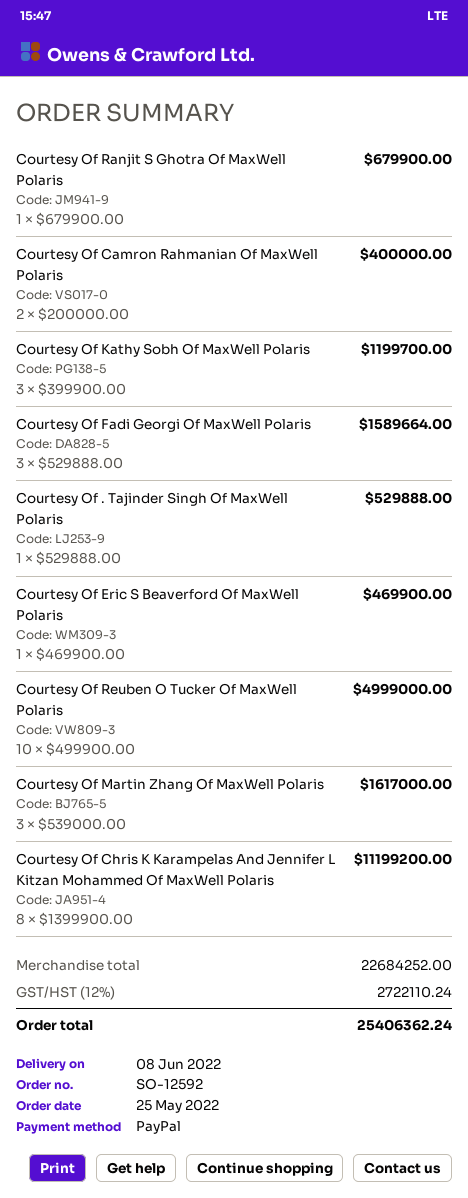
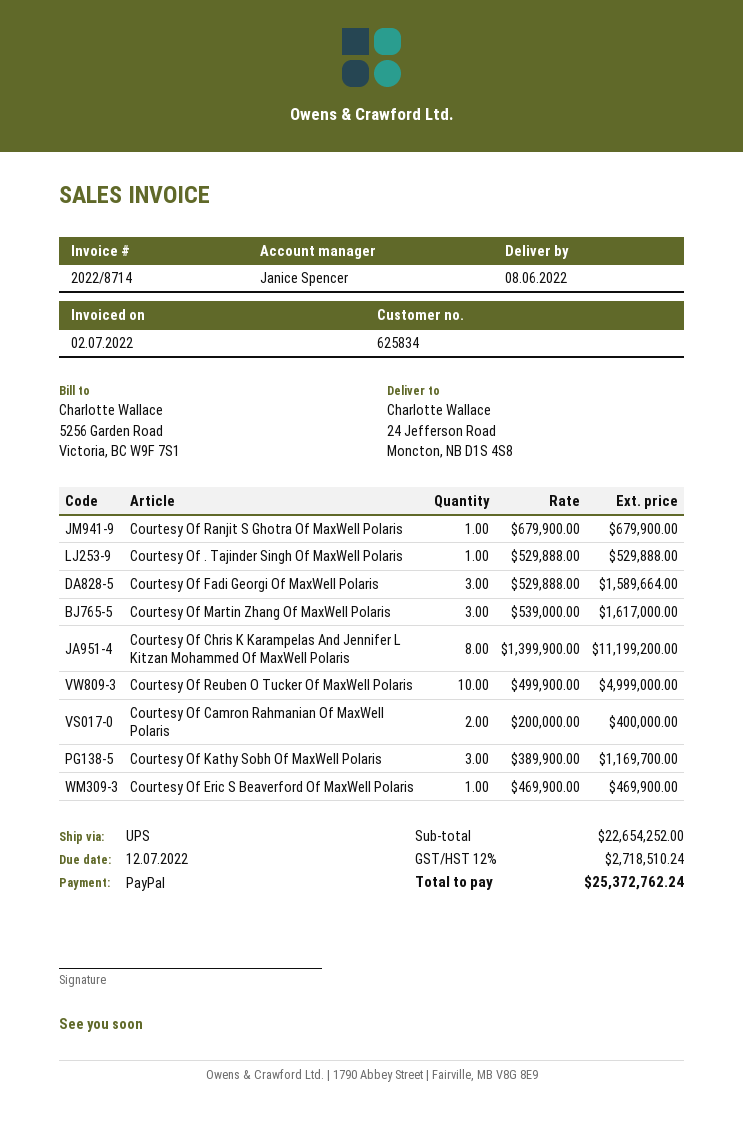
Courtesy Of Kathy Sobh Of MaxWell Polaris: 3 x 399900.00 = 1199700.00 -> 3 x 389900.00 = 1169700.00
subtotal: 22684252.00 -> 22654252.00
tax: 12% = 2722110.24 -> 12% = 2718510.24
total: 25406362.24 -> 25372762.24

